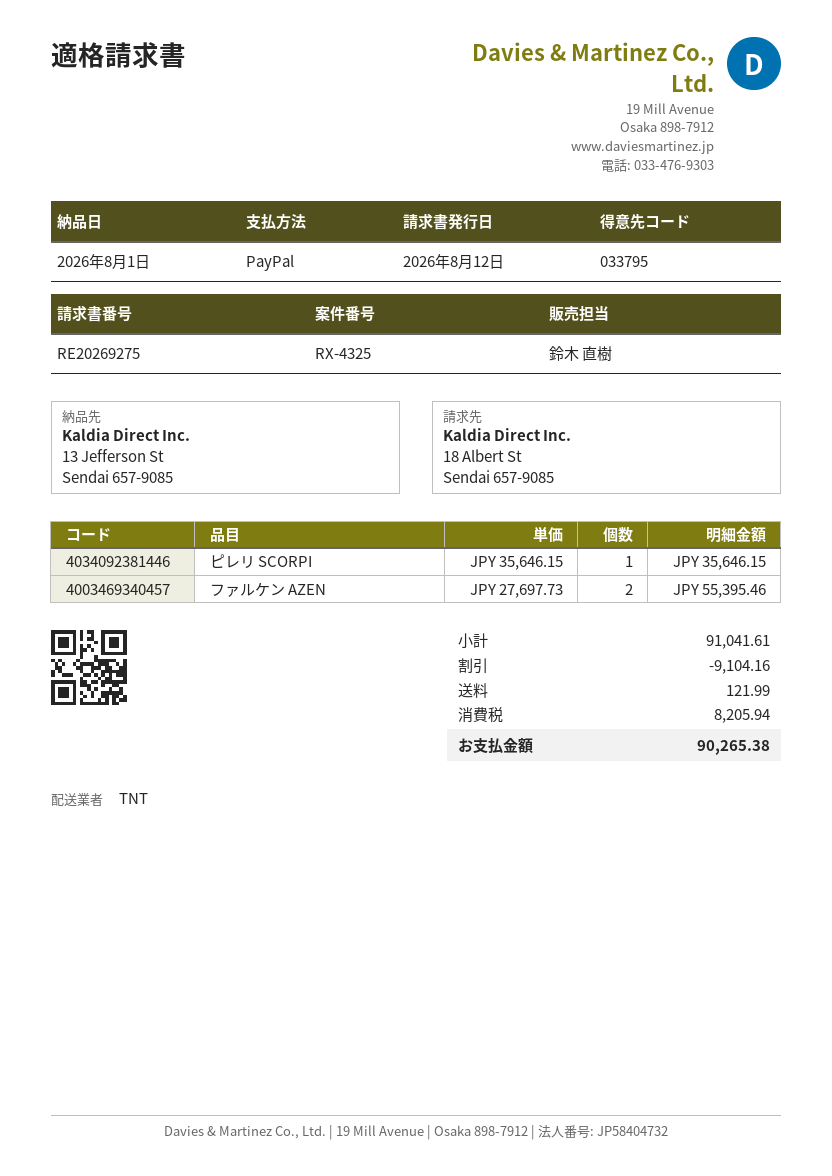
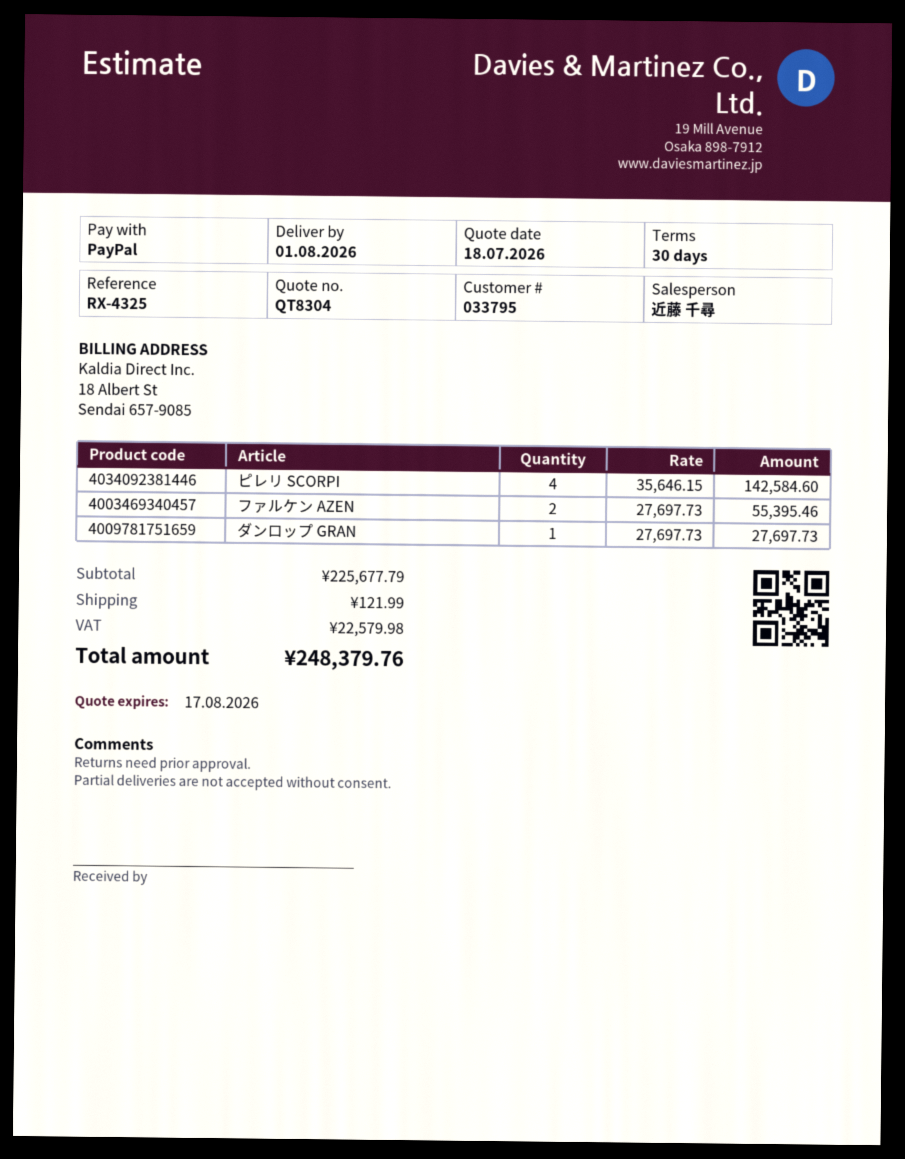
sales rep: 鈴木 直樹 -> 近藤 千尋
ピレリ SCORPI: 1 x 35646.15 = 35646.15 -> 4 x 35646.15 = 142584.60
ダンロップ GRAN: none -> 1 x 27697.73 = 27697.73
subtotal: 91041.61 -> 225677.79
discount: 9104.16 -> none
tax: 8205.94 -> 22579.98
total: 90265.38 -> 248379.76

